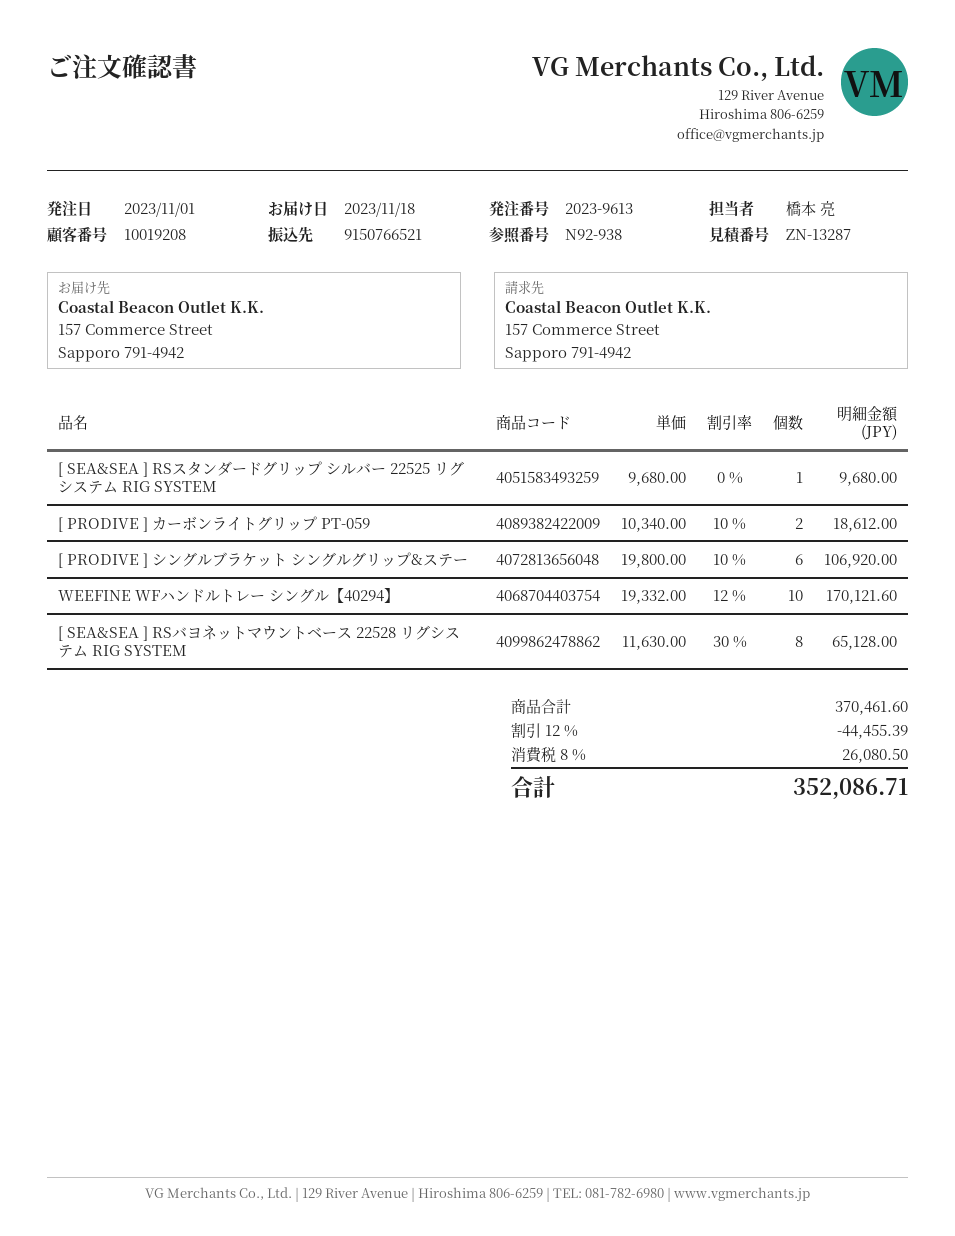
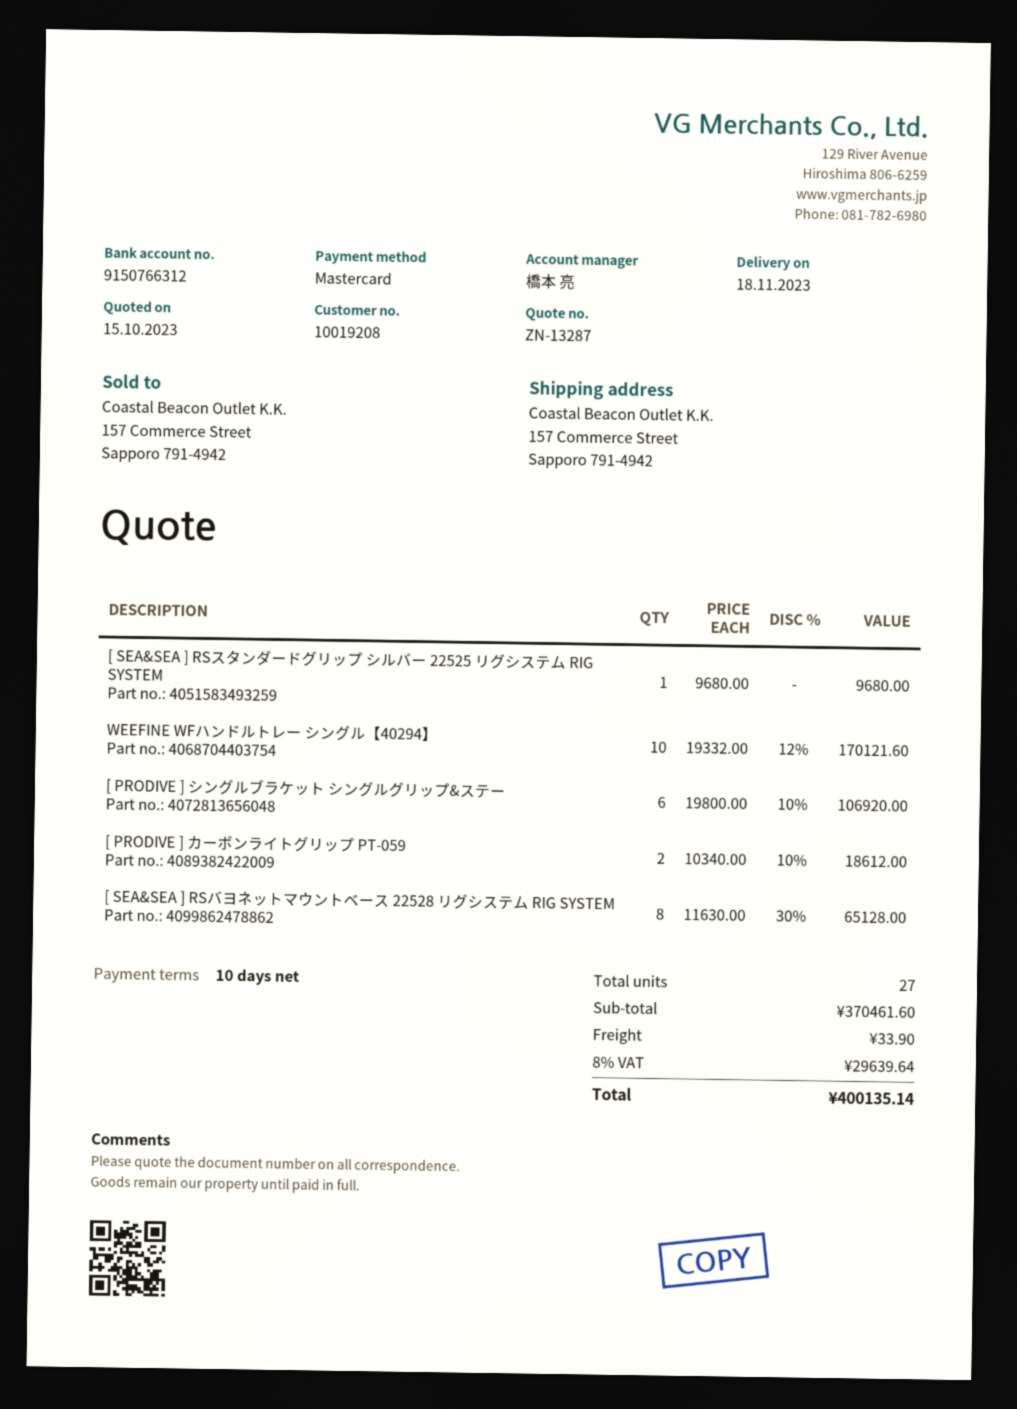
bank account: 9150766521 -> 9150766312
discount: 12% = 44455.39 -> none
shipping: none -> 33.90
tax: 8% = 26080.50 -> 8% = 29639.64
total: 352086.71 -> 400135.14

